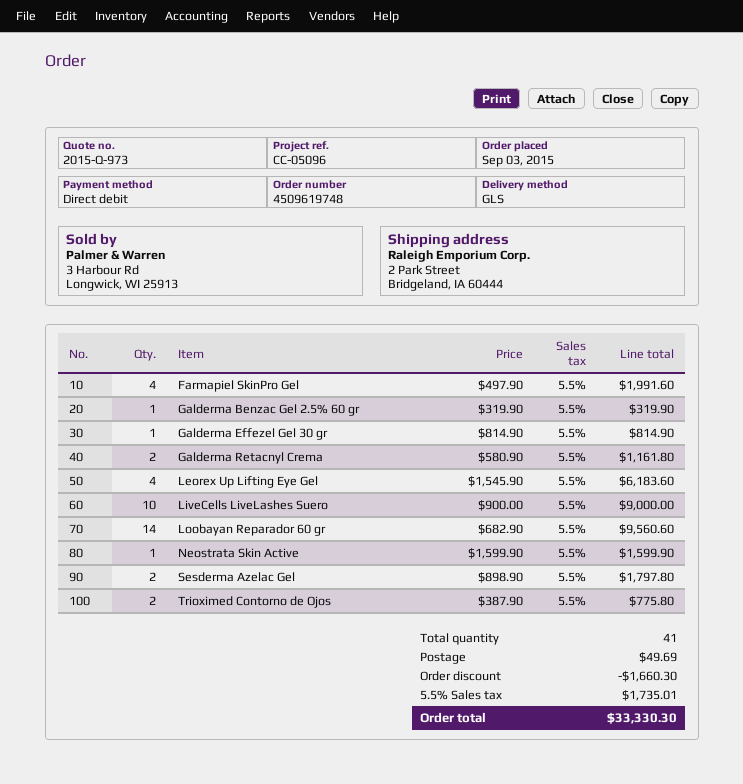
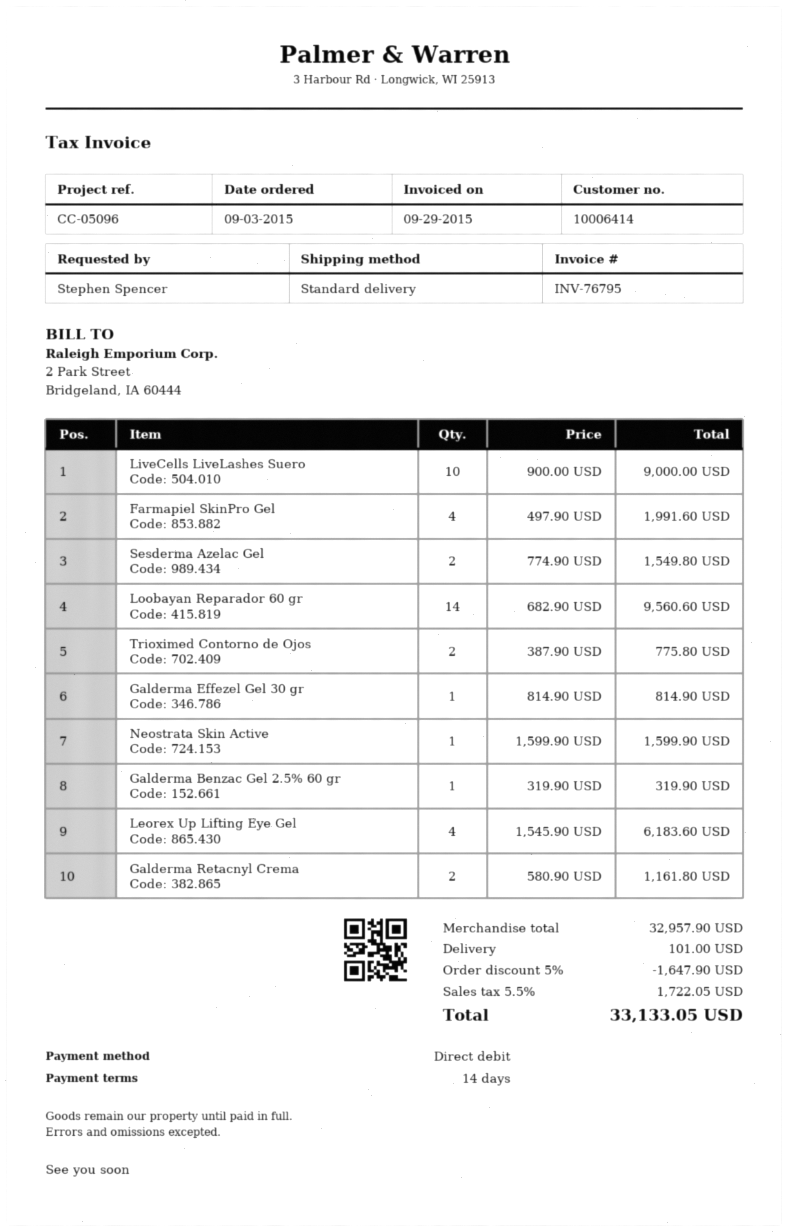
shipping method: GLS -> standard
Sesderma Azelac Gel: 2 x 898.90 = 1797.80 -> 2 x 774.90 = 1549.80
discount: 1660.30 -> 1647.90
shipping: 49.69 -> 101.00
tax: 5.5% = 1735.01 -> 5.5% = 1722.05
total: 33330.30 -> 33133.05

